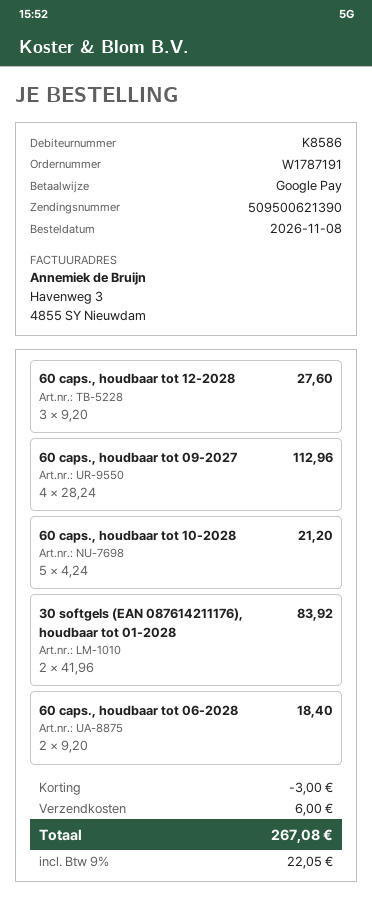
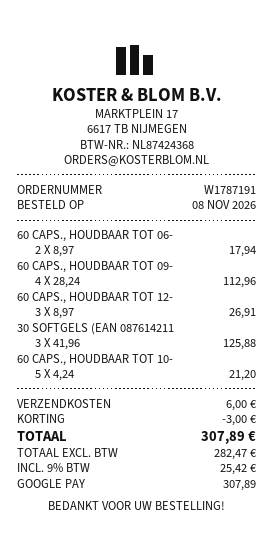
60 caps., houdbaar tot 12-2028: 3 x 9.20 = 27.60 -> 3 x 8.97 = 26.91
30 softgels (EAN 087614211176), houdbaar tot 01-2028: 2 x 41.96 = 83.92 -> 3 x 41.96 = 125.88
60 caps., houdbaar tot 06-2028: 2 x 9.20 = 18.40 -> 2 x 8.97 = 17.94
tax: 9% = 22.05 -> 9% = 25.42
total: 267.08 -> 307.89

